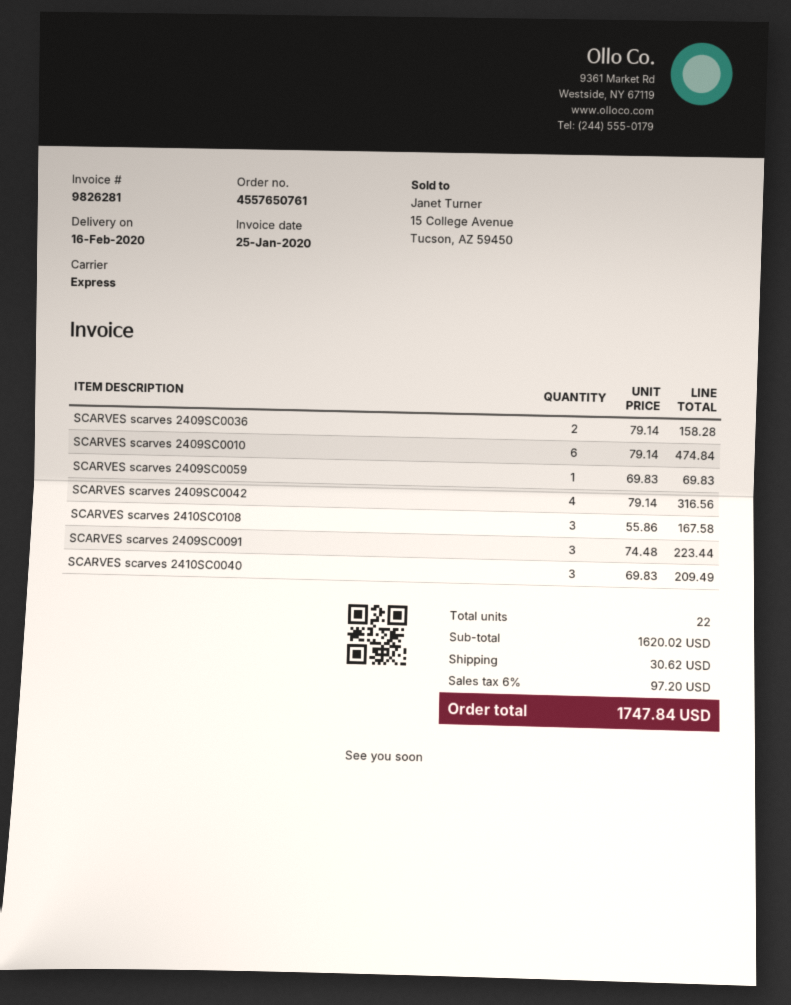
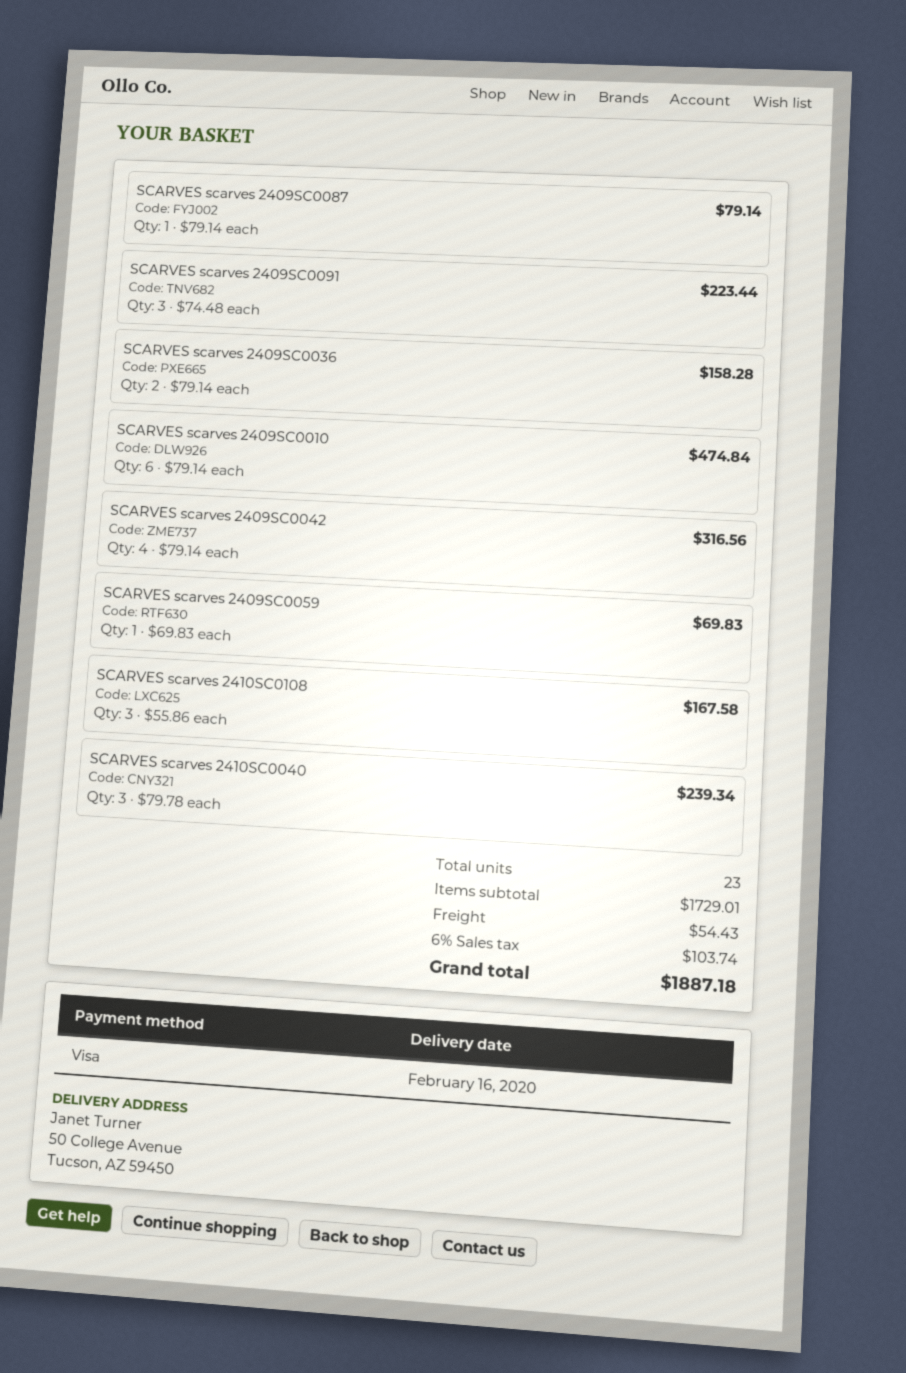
SCARVES scarves 2410SC0040: 3 x 69.83 = 209.49 -> 3 x 79.78 = 239.34
SCARVES scarves 2409SC0087: none -> 1 x 79.14 = 79.14
total quantity: 22 -> 23
subtotal: 1620.02 -> 1729.01
shipping: 30.62 -> 54.43
tax: 6% = 97.20 -> 6% = 103.74
total: 1747.84 -> 1887.18

